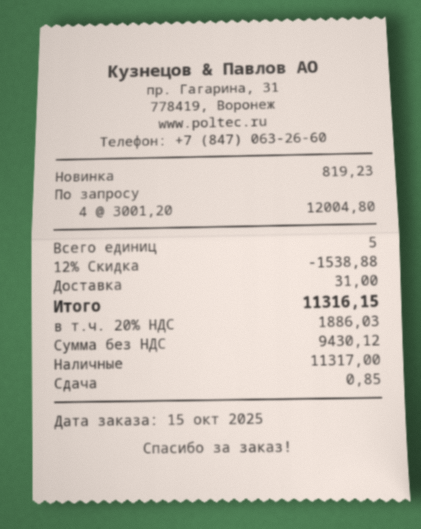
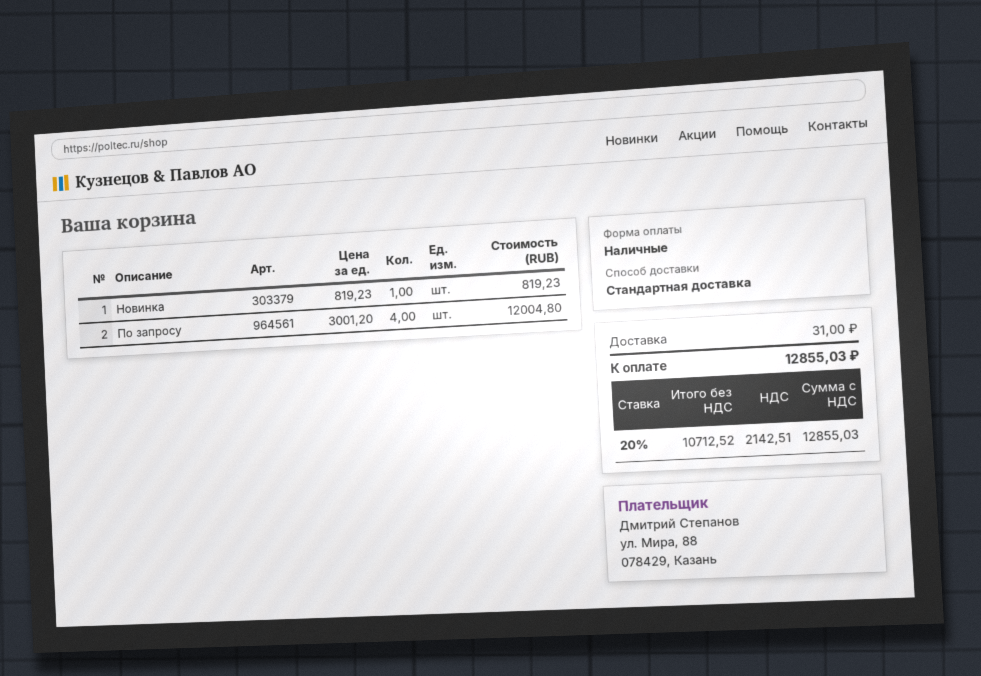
discount: 12% = 1538.88 -> none
net: 9430.12 -> 10712.52
tax: 20% = 1886.03 -> 20% = 2142.51
total: 11316.15 -> 12855.03

